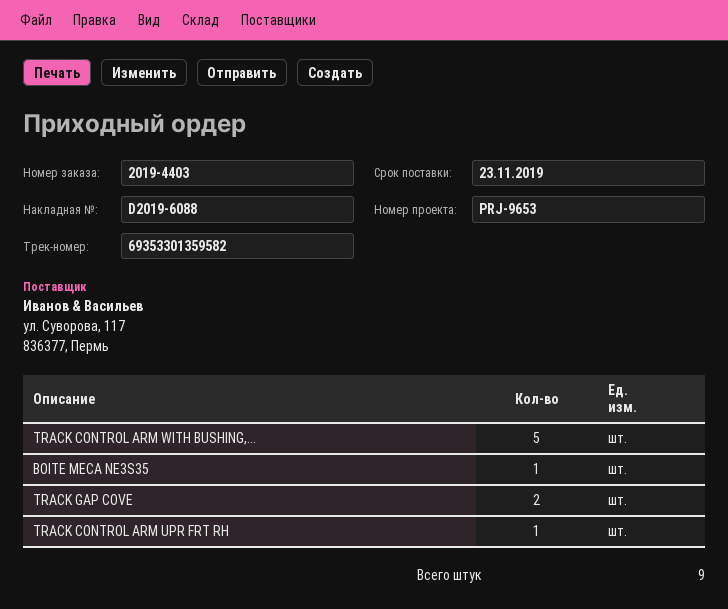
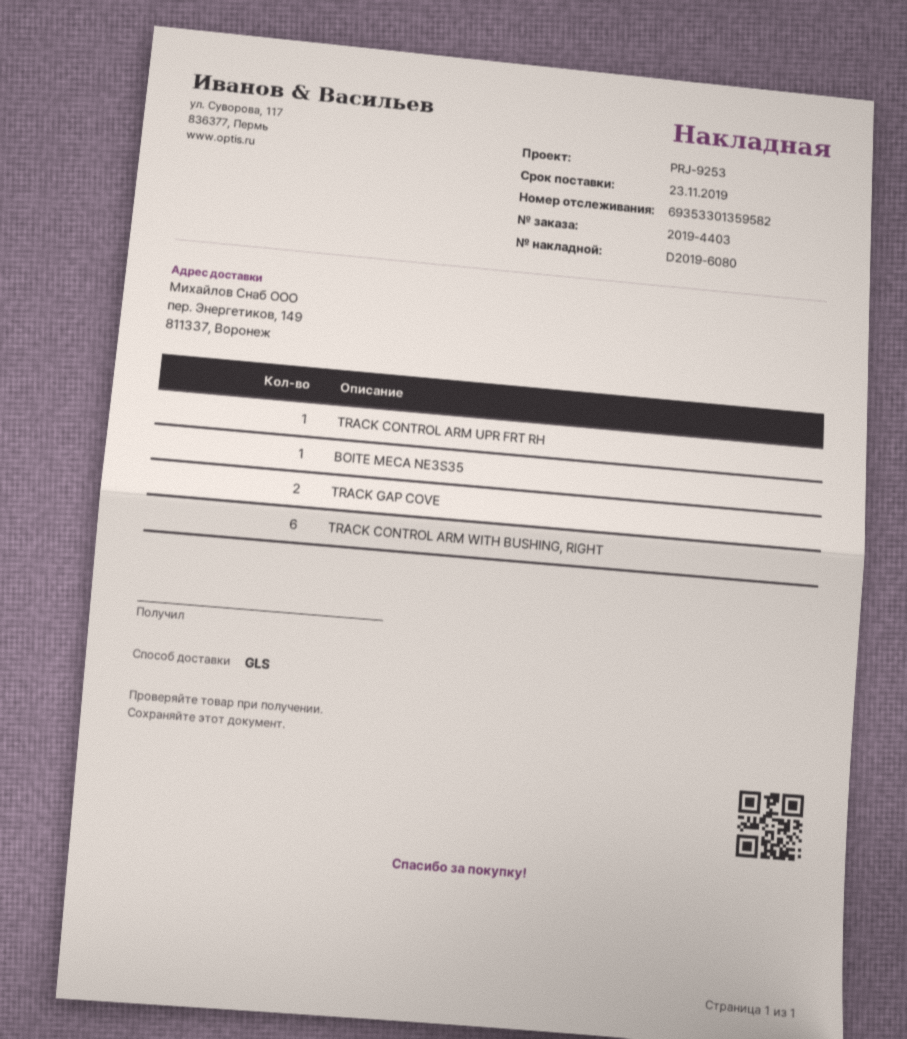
delivery note number: D2019-6088 -> D2019-6080
reference: PRJ-9653 -> PRJ-9253
TRACK CONTROL ARM WITH BUSHING,...: 5 -> 6

